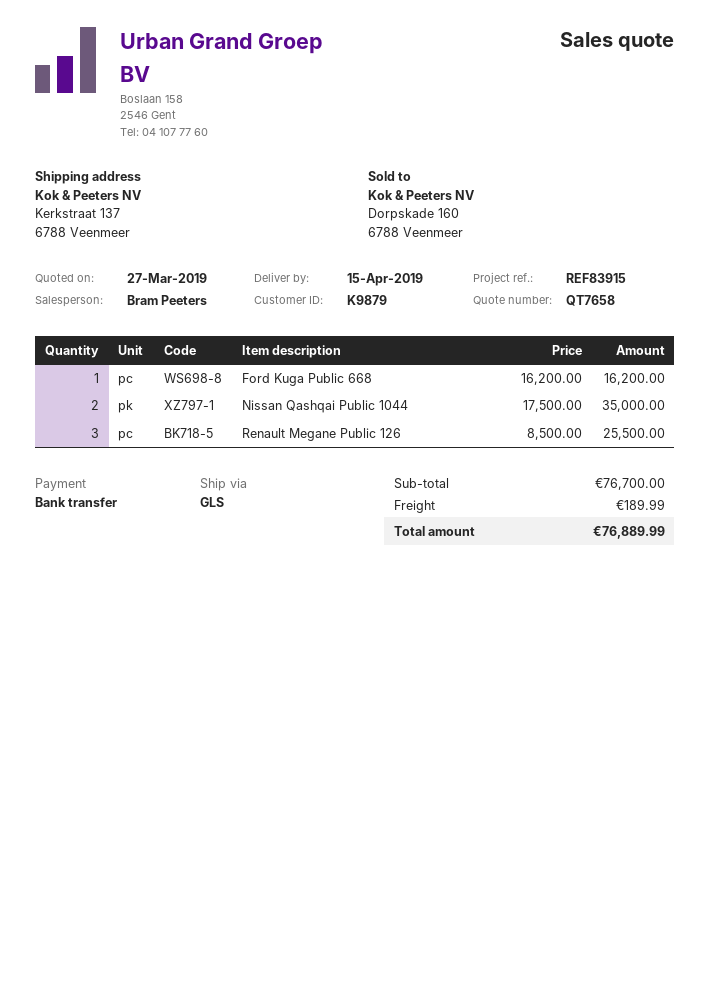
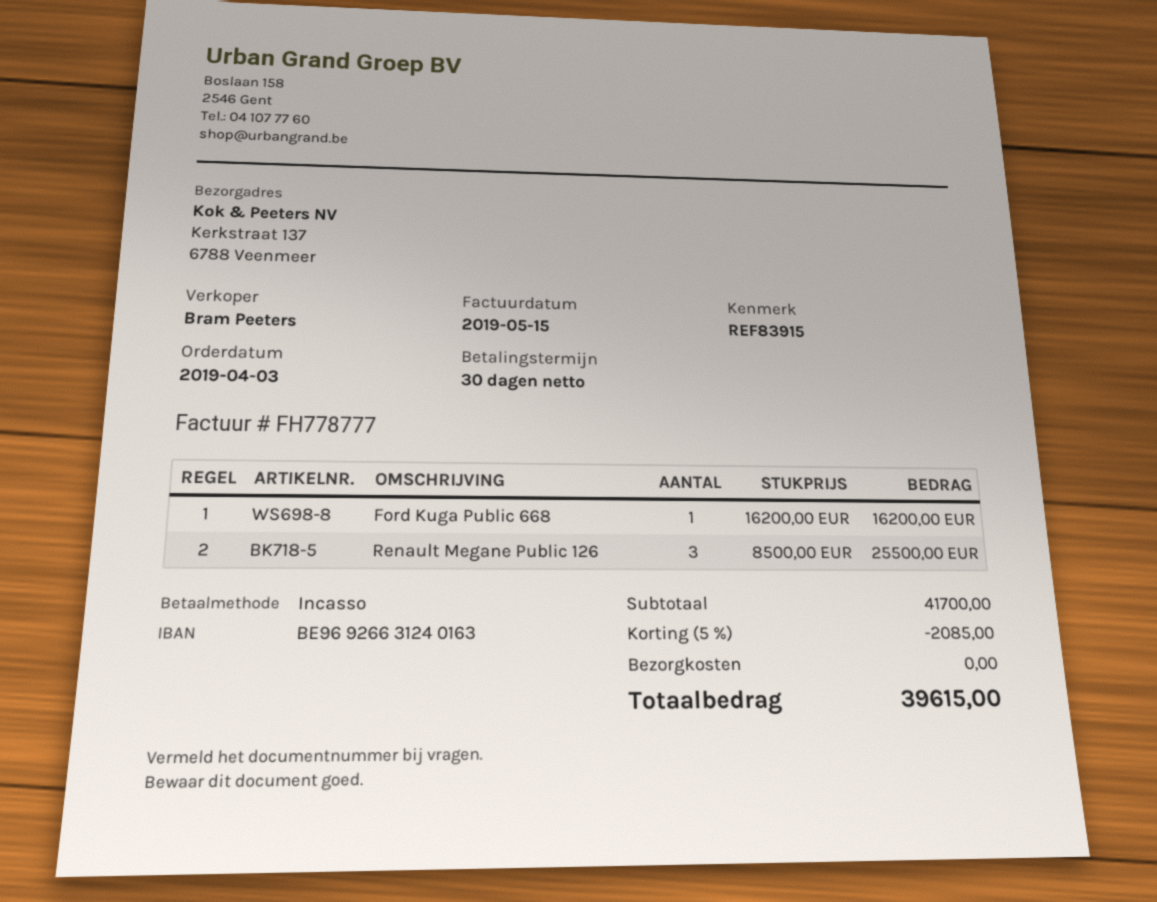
payment method: bank transfer -> direct debit
Nissan Qashqai Public 1044: 2 x 17500.00 = 35000.00 -> none
subtotal: 76700.00 -> 41700.00
discount: none -> 5% = 2085.00
shipping: 189.99 -> 0.00
total: 76889.99 -> 39615.00

